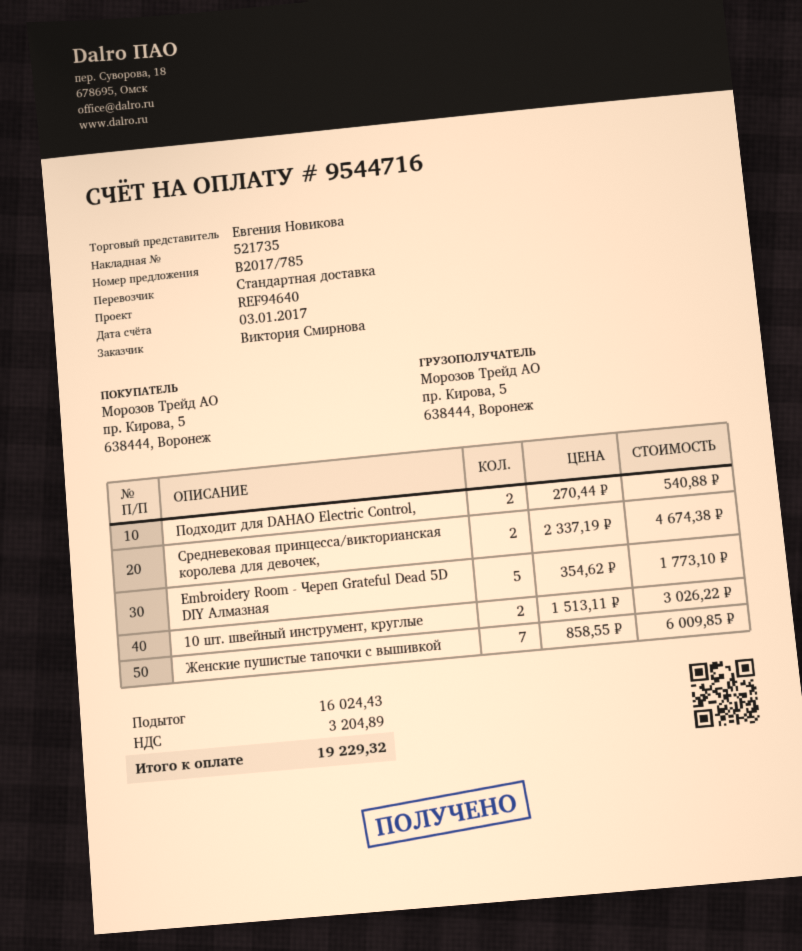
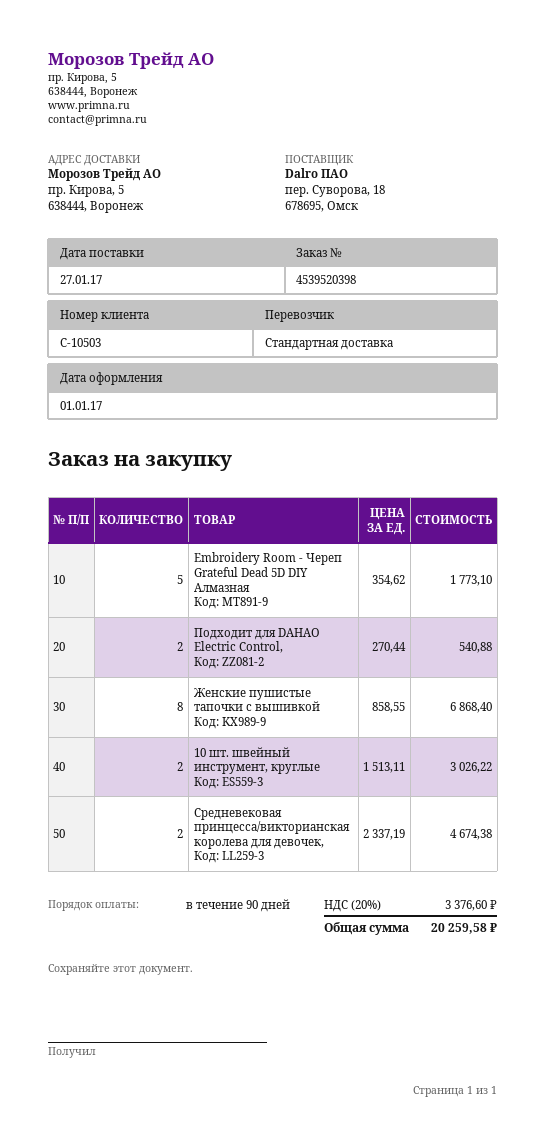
Женские пушистые тапочки с вышивкой: 7 x 858.55 = 6009.85 -> 8 x 858.55 = 6868.40
tax: 3204.89 -> 3376.60
total: 19229.32 -> 20259.58

